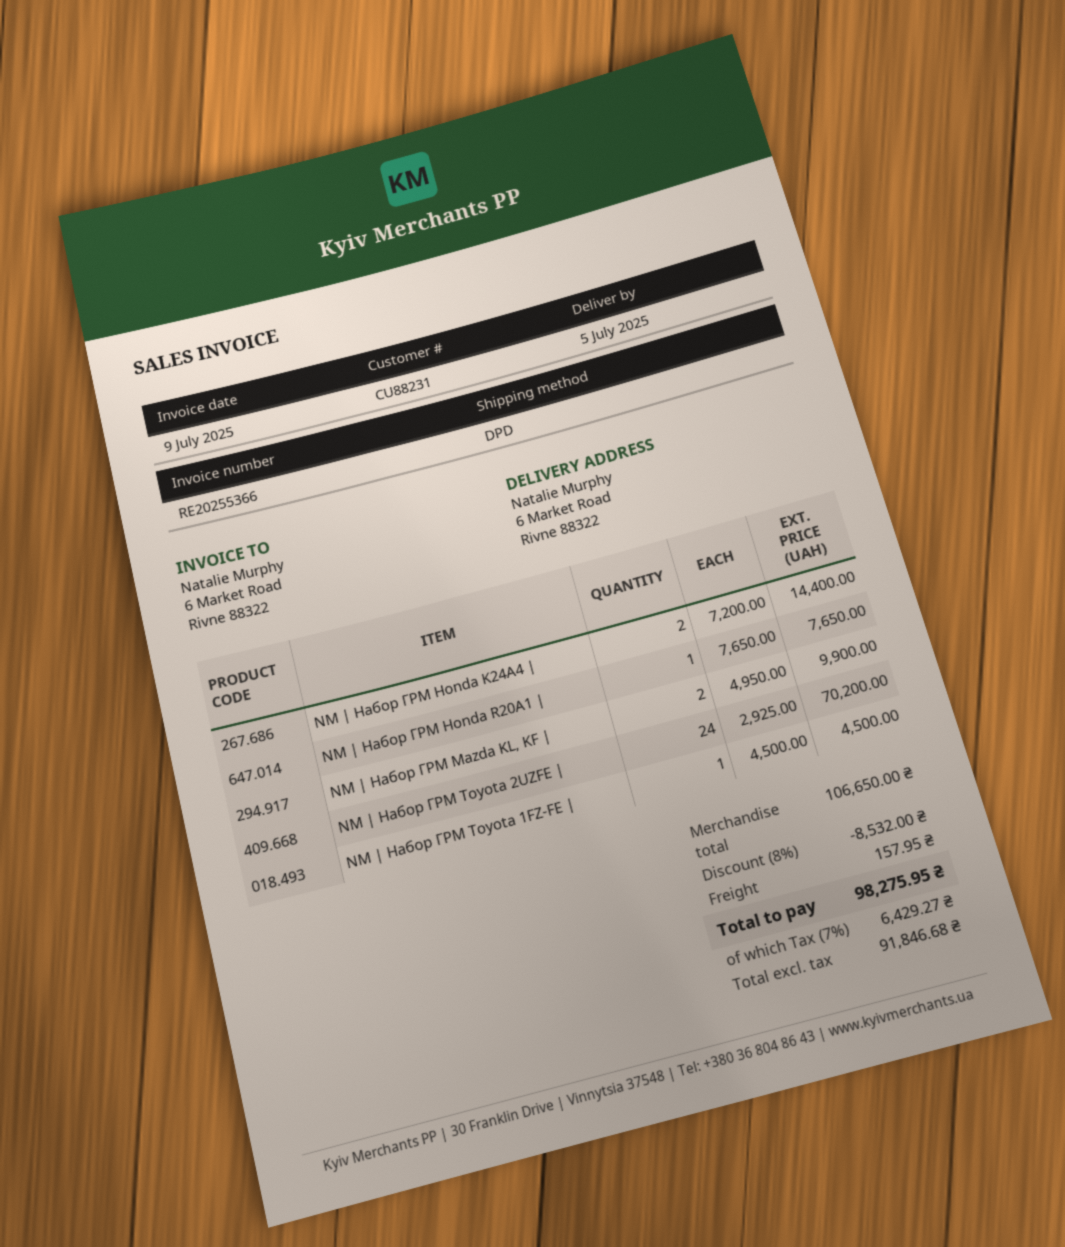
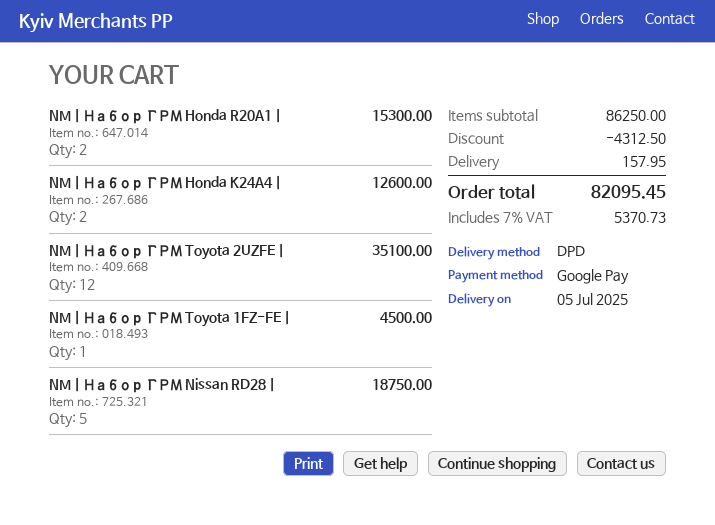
NM | Набор ГРМ Honda K24A4 |: 2 for 14400.00 -> 2 for 12600.00
NM | Набор ГРМ Honda R20A1 |: 1 for 7650.00 -> 2 for 15300.00
NM | Набор ГРМ Mazda KL, KF |: 2 for 9900.00 -> none
NM | Набор ГРМ Toyota 2UZFE |: 24 for 70200.00 -> 12 for 35100.00
NM | Набор ГРМ Nissan RD28 |: none -> 5 for 18750.00
subtotal: 106650.00 -> 86250.00
discount: 8532.00 -> 4312.50
tax: 7% = 6429.27 -> 7% = 5370.73
total: 98275.95 -> 82095.45

